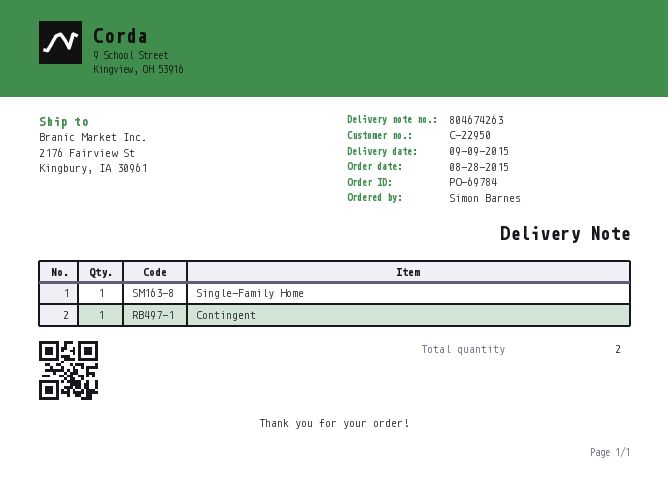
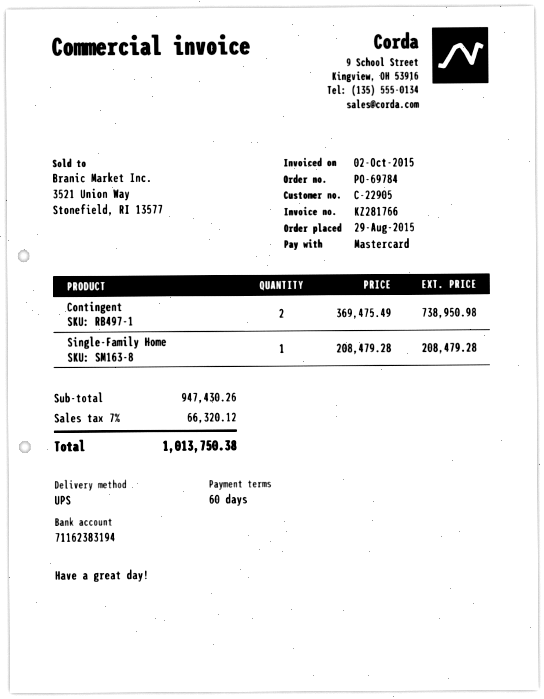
order date: 2015-08-28 -> 2015-08-29
customer number: C-22950 -> C-22905
Contingent: 1 -> 2

